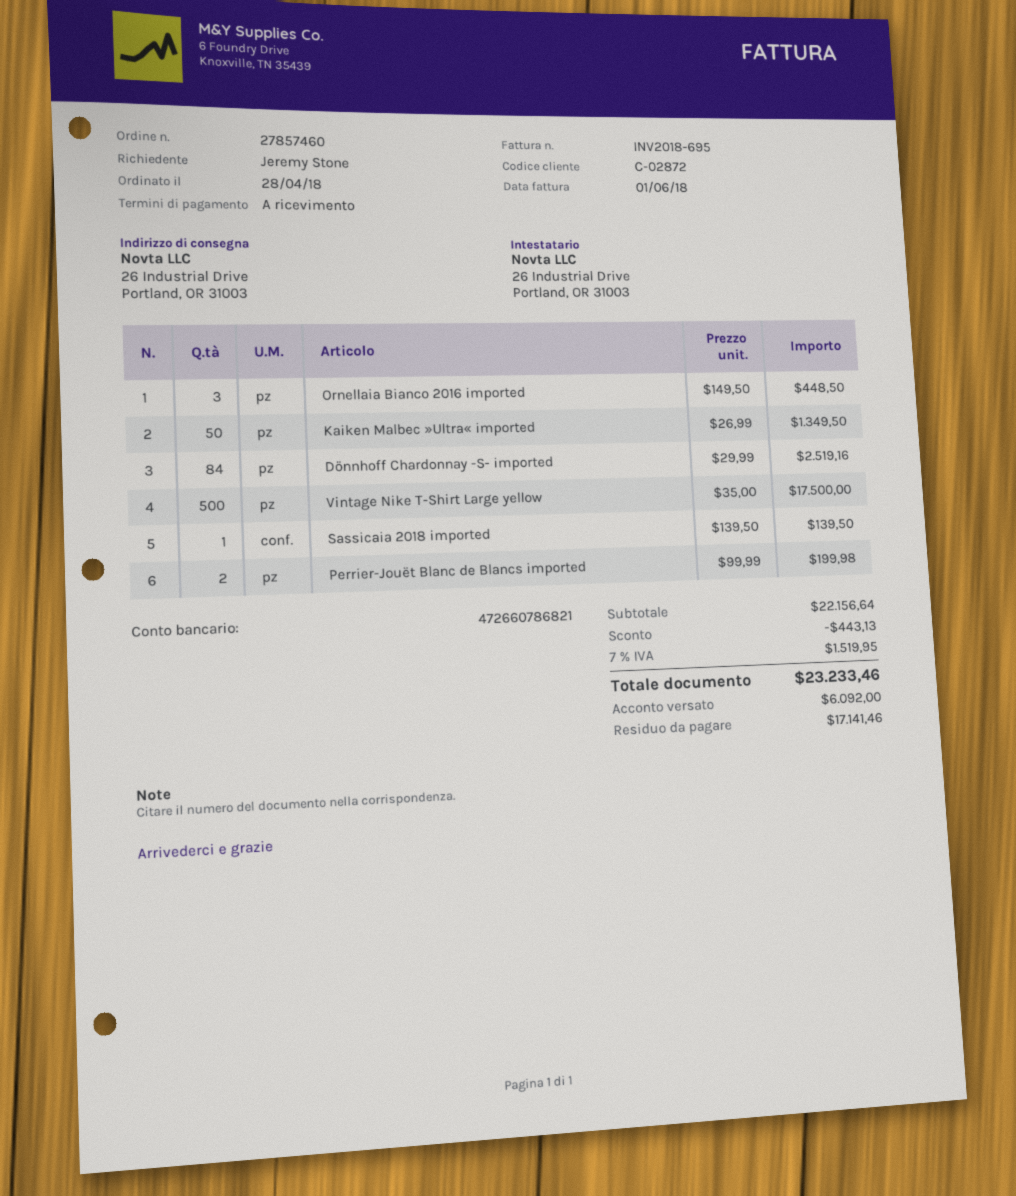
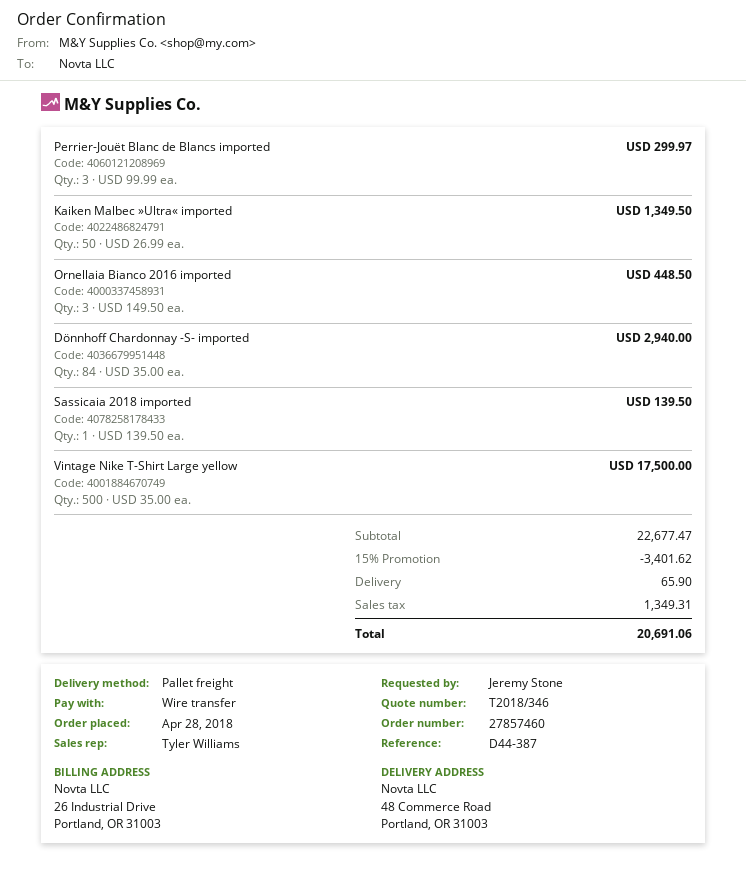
ship to: 26 Industrial Drive, Portland, OR 31003 -> 48 Commerce Road, Portland, OR 31003
Dönnhoff Chardonnay -S- imported: 84 x 29.99 = 2519.16 -> 84 x 35.00 = 2940.00
Perrier-Jouët Blanc de Blancs imported: 2 x 99.99 = 199.98 -> 3 x 99.99 = 299.97
subtotal: 22156.64 -> 22677.47
discount: 443.13 -> 3401.62
shipping: none -> 65.90
tax: 1519.95 -> 1349.31
total: 23233.46 -> 20691.06

